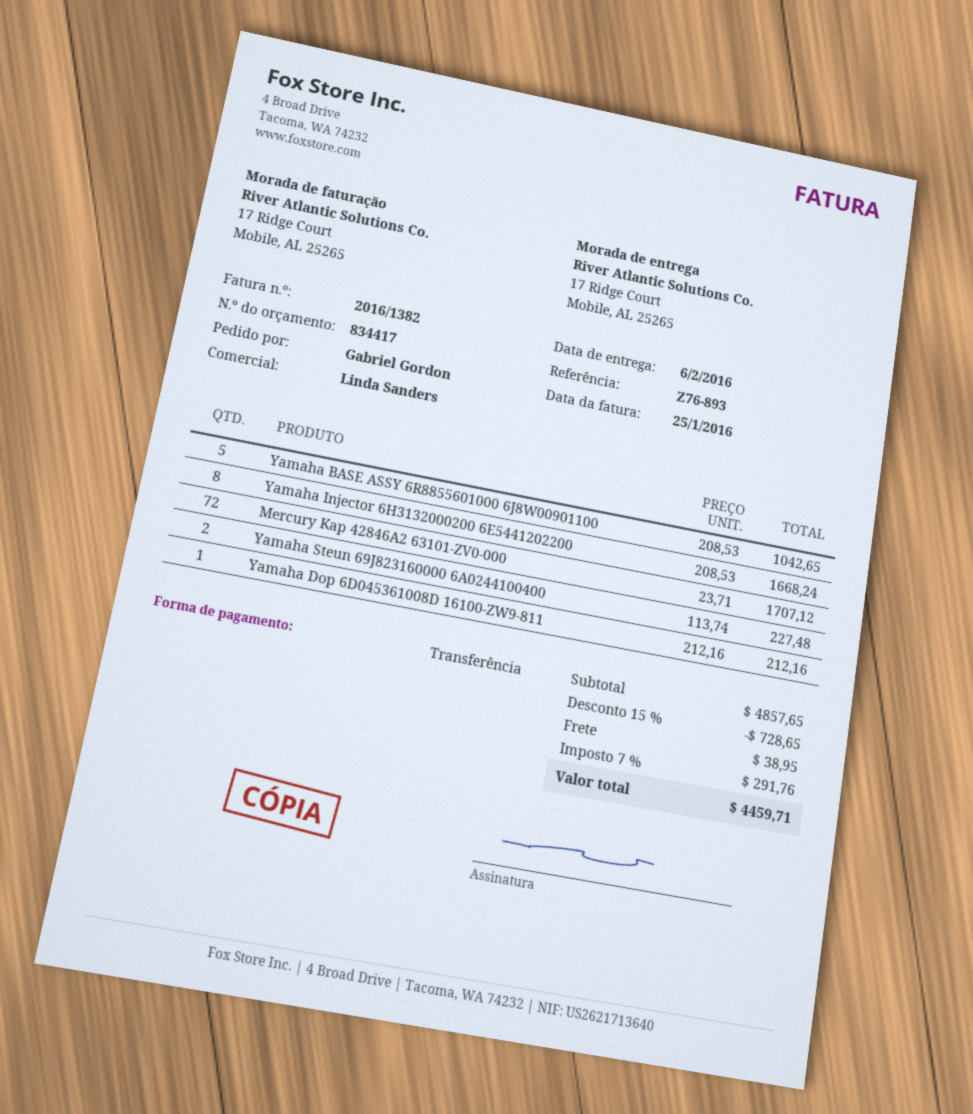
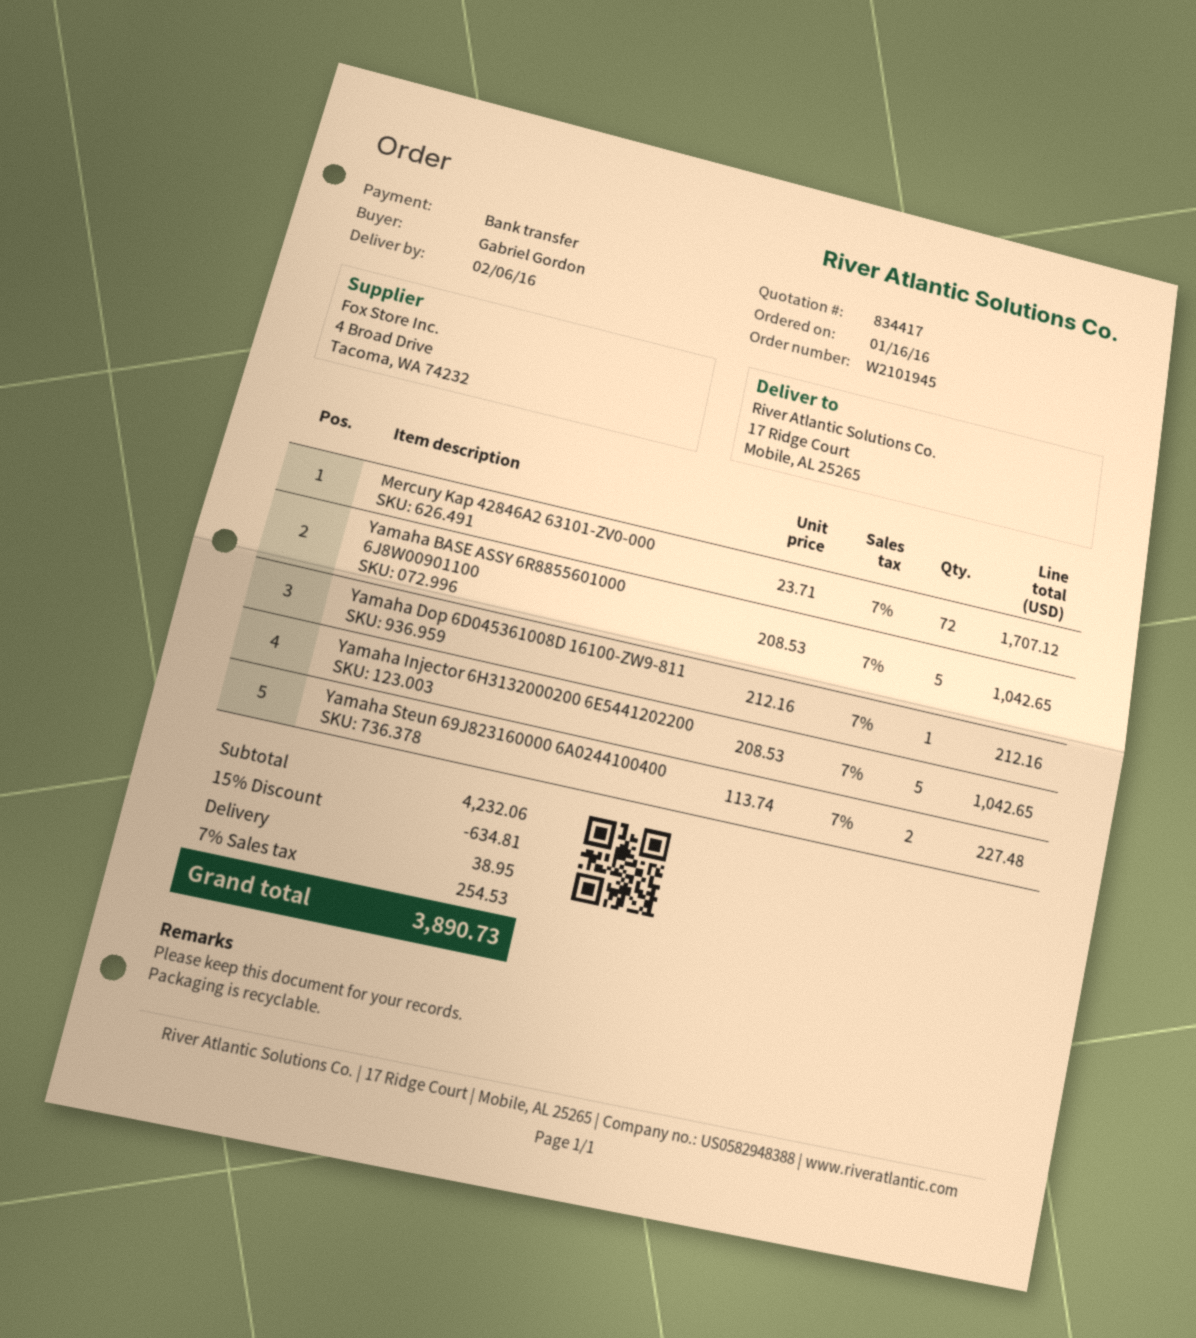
Yamaha Injector 6H3132000200 6E5441202200: 8 x 208.53 = 1668.24 -> 5 x 208.53 = 1042.65
subtotal: 4857.65 -> 4232.06
discount: 15% = 728.65 -> 15% = 634.81
tax: 7% = 291.76 -> 7% = 254.53
total: 4459.71 -> 3890.73

